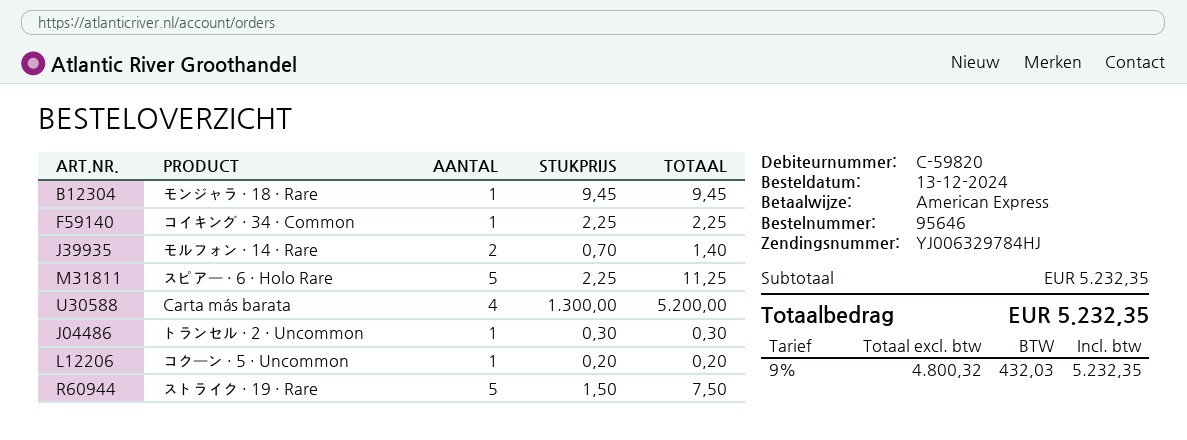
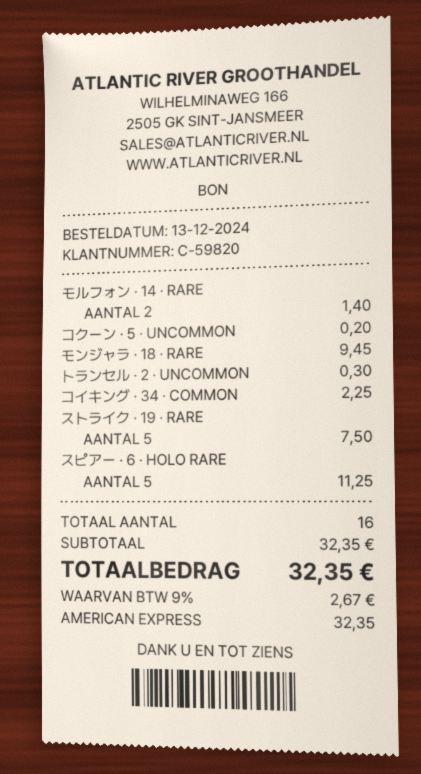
Carta más barata: 4 for 5200.00 -> none
subtotal: 5232.35 -> 32.35
tax: 9% = 432.03 -> 9% = 2.67
total: 5232.35 -> 32.35

